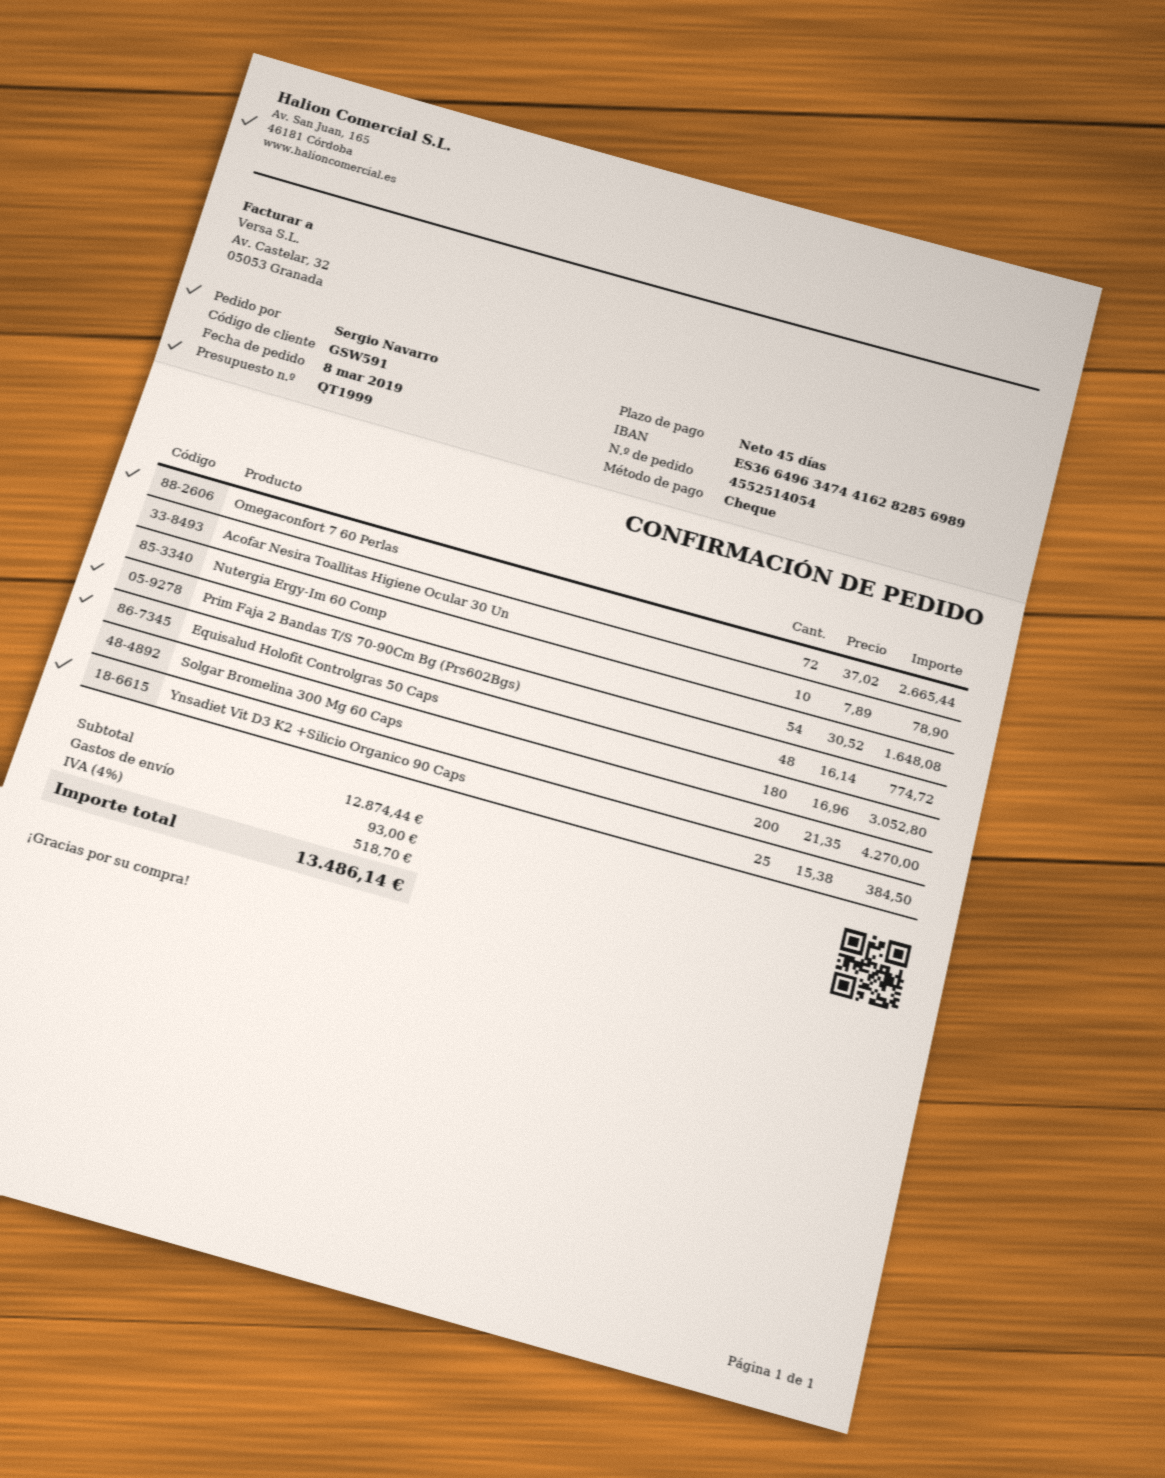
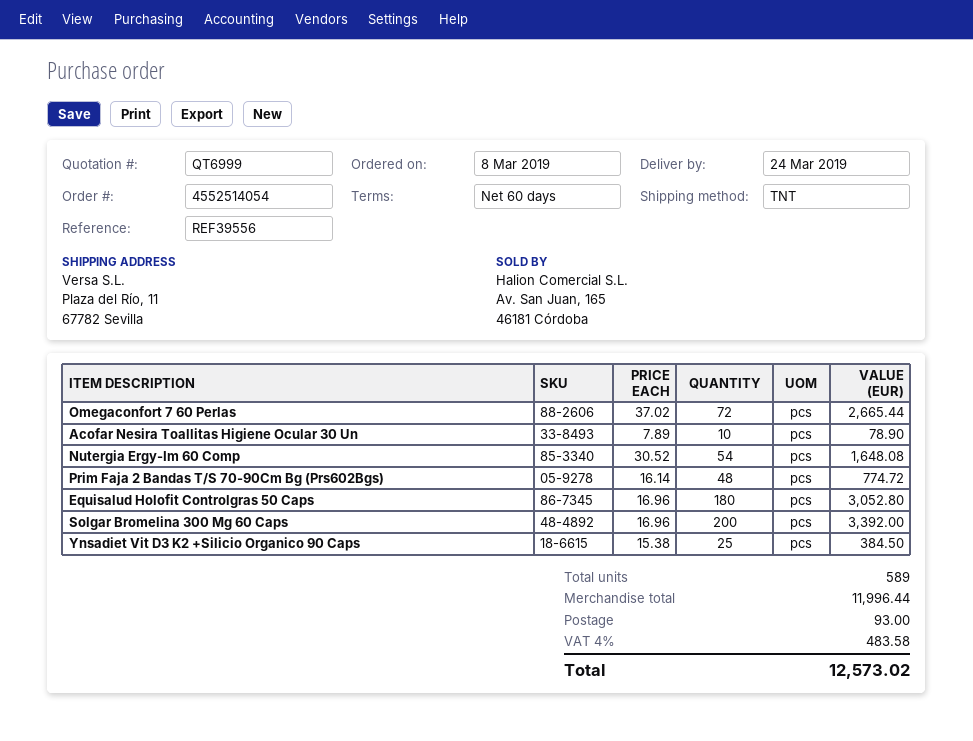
quote number: QT1999 -> QT6999
payment terms: 45 days -> 60 days
Solgar Bromelina 300 Mg 60 Caps: 200 x 21.35 = 4270.00 -> 200 x 16.96 = 3392.00
subtotal: 12874.44 -> 11996.44
tax: 4% = 518.70 -> 4% = 483.58
total: 13486.14 -> 12573.02

